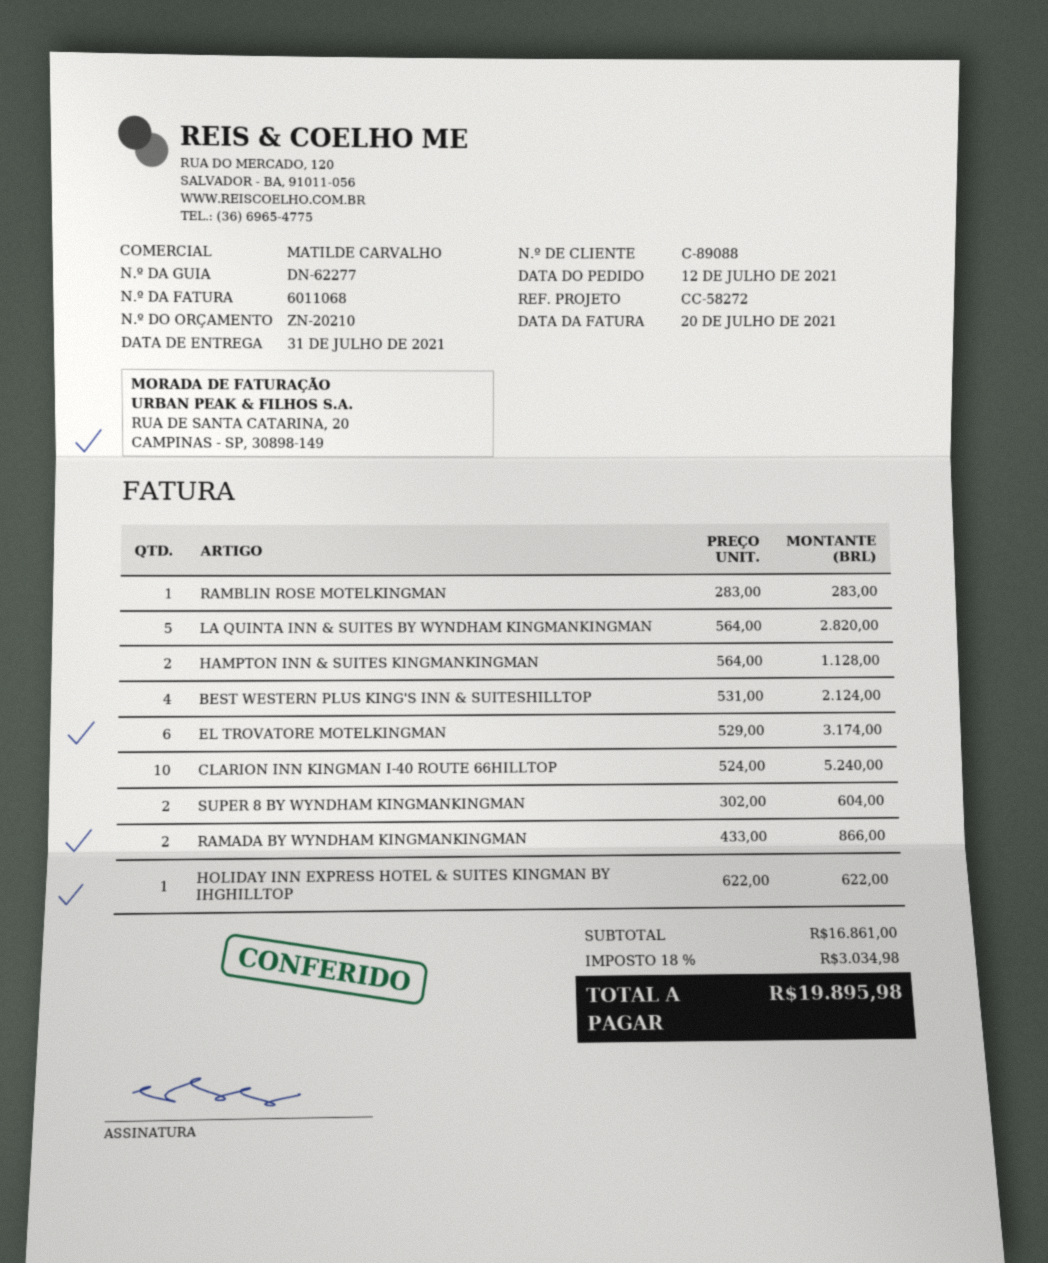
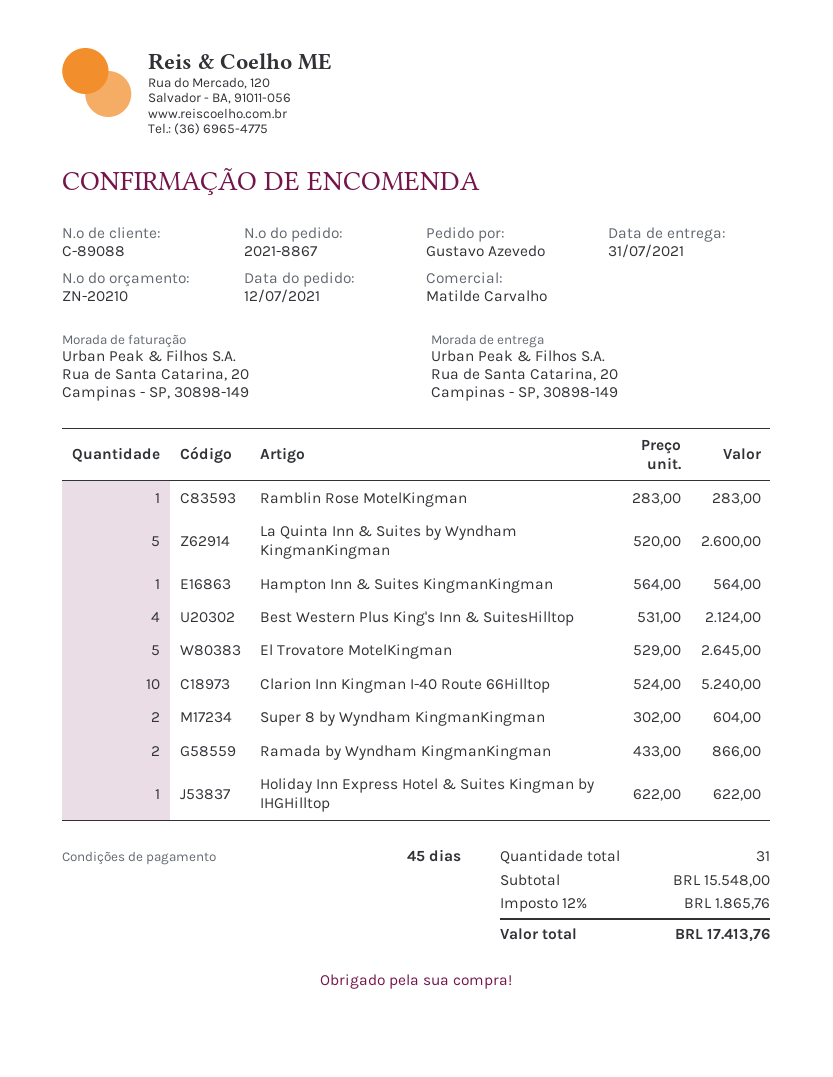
LA QUINTA INN & SUITES BY WYNDHAM KINGMANKINGMAN: 5 x 564.00 = 2820.00 -> 5 x 520.00 = 2600.00
HAMPTON INN & SUITES KINGMANKINGMAN: 2 x 564.00 = 1128.00 -> 1 x 564.00 = 564.00
EL TROVATORE MOTELKINGMAN: 6 x 529.00 = 3174.00 -> 5 x 529.00 = 2645.00
subtotal: 16861.00 -> 15548.00
tax: 18% = 3034.98 -> 12% = 1865.76
total: 19895.98 -> 17413.76

